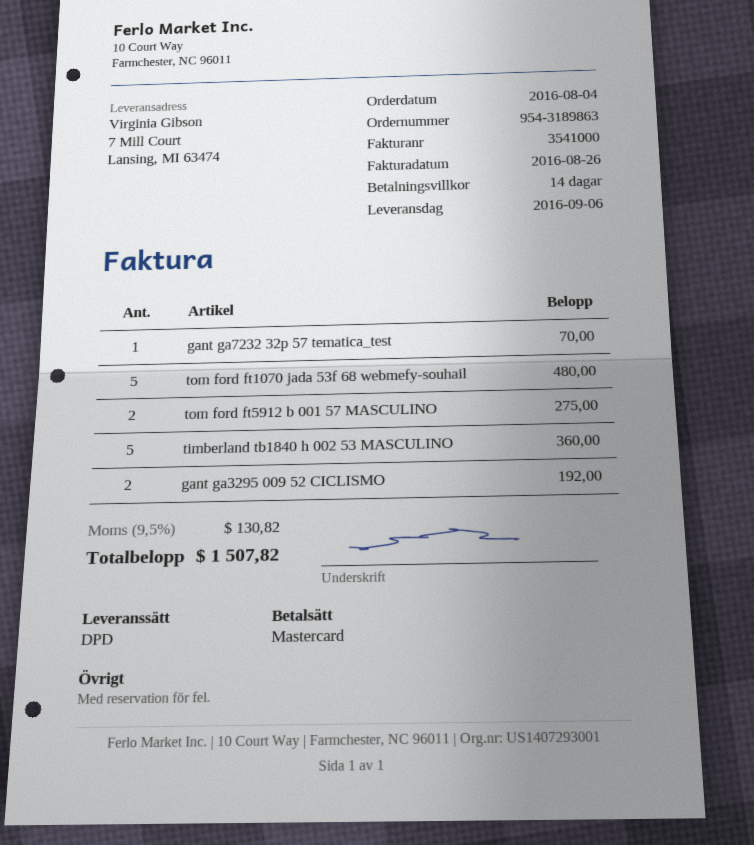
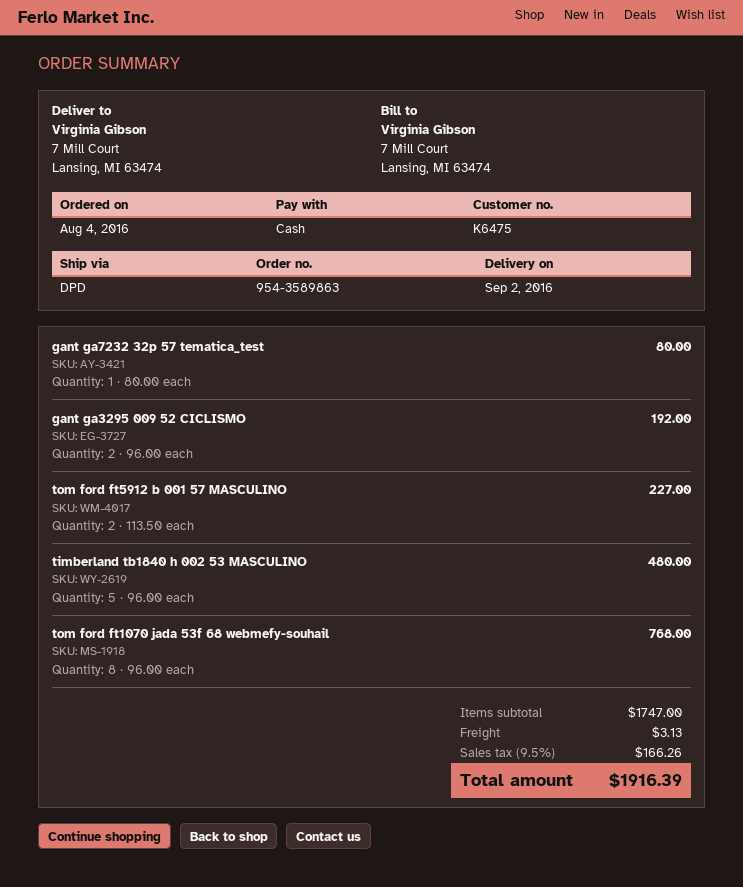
order number: 954-3189863 -> 954-3589863
delivery date: 2016-09-06 -> 2016-09-02
payment method: Mastercard -> cash
gant ga7232 32p 57 tematica_test: 1 for 70.00 -> 1 for 80.00
tom ford ft1070 jada 53f 68 webmefy-souhail: 5 for 480.00 -> 8 for 768.00
tom ford ft5912 b 001 57 MASCULINO: 2 for 275.00 -> 2 for 227.00
timberland tb1840 h 002 53 MASCULINO: 5 for 360.00 -> 5 for 480.00
shipping: none -> 3.13
tax: 9.5% = 130.82 -> 9.5% = 166.26
total: 1507.82 -> 1916.39

